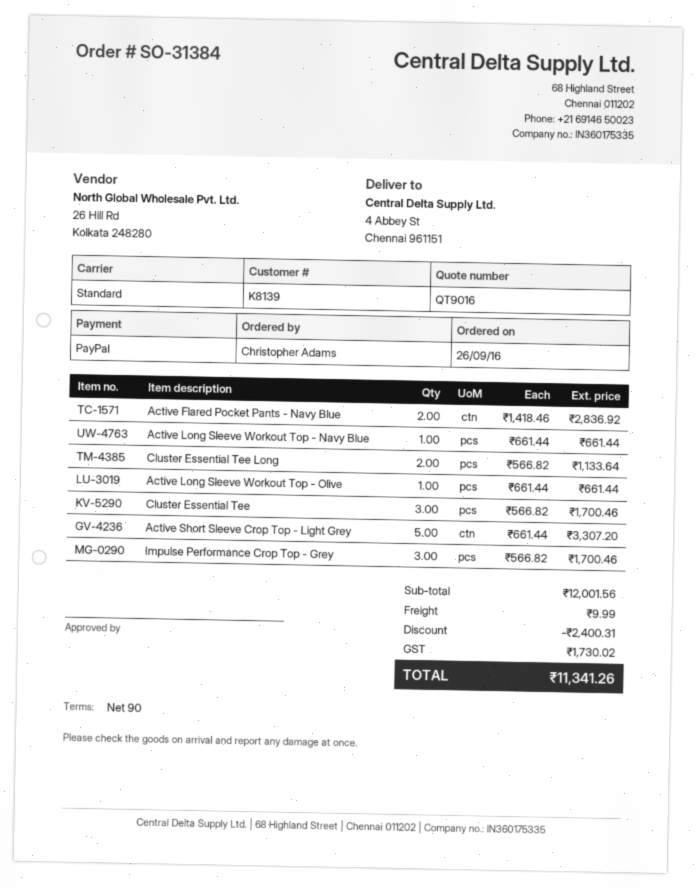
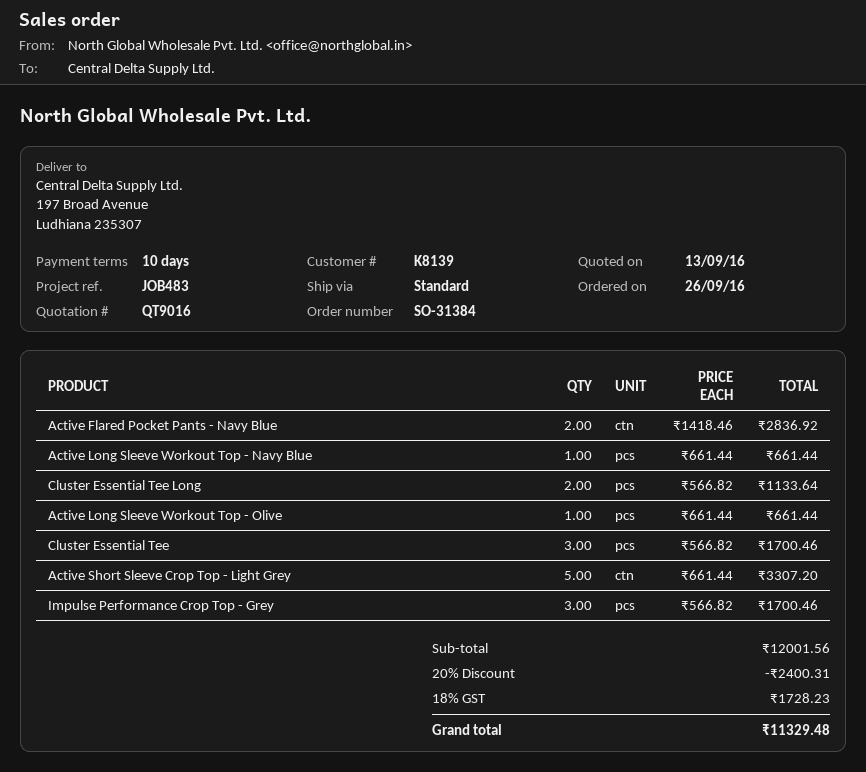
payment terms: 90 days -> 10 days
ship to: 4 Abbey St, Chennai 961151 -> 197 Broad Avenue, Ludhiana 235307
shipping: 9.99 -> none
tax: 1730.02 -> 1728.23
total: 11341.26 -> 11329.48

